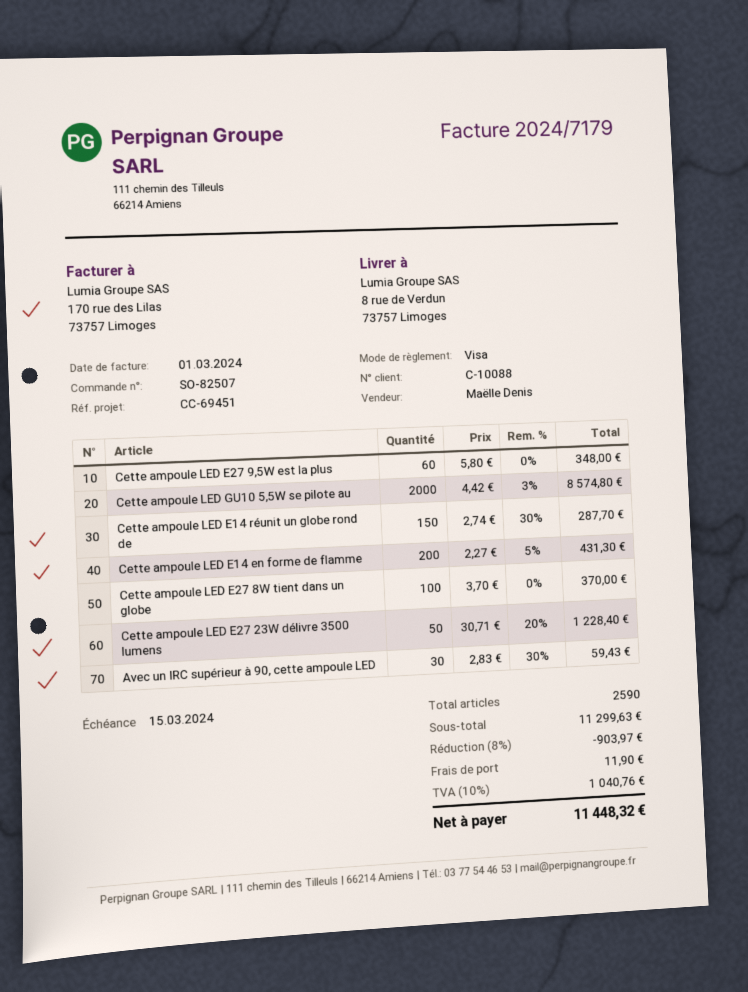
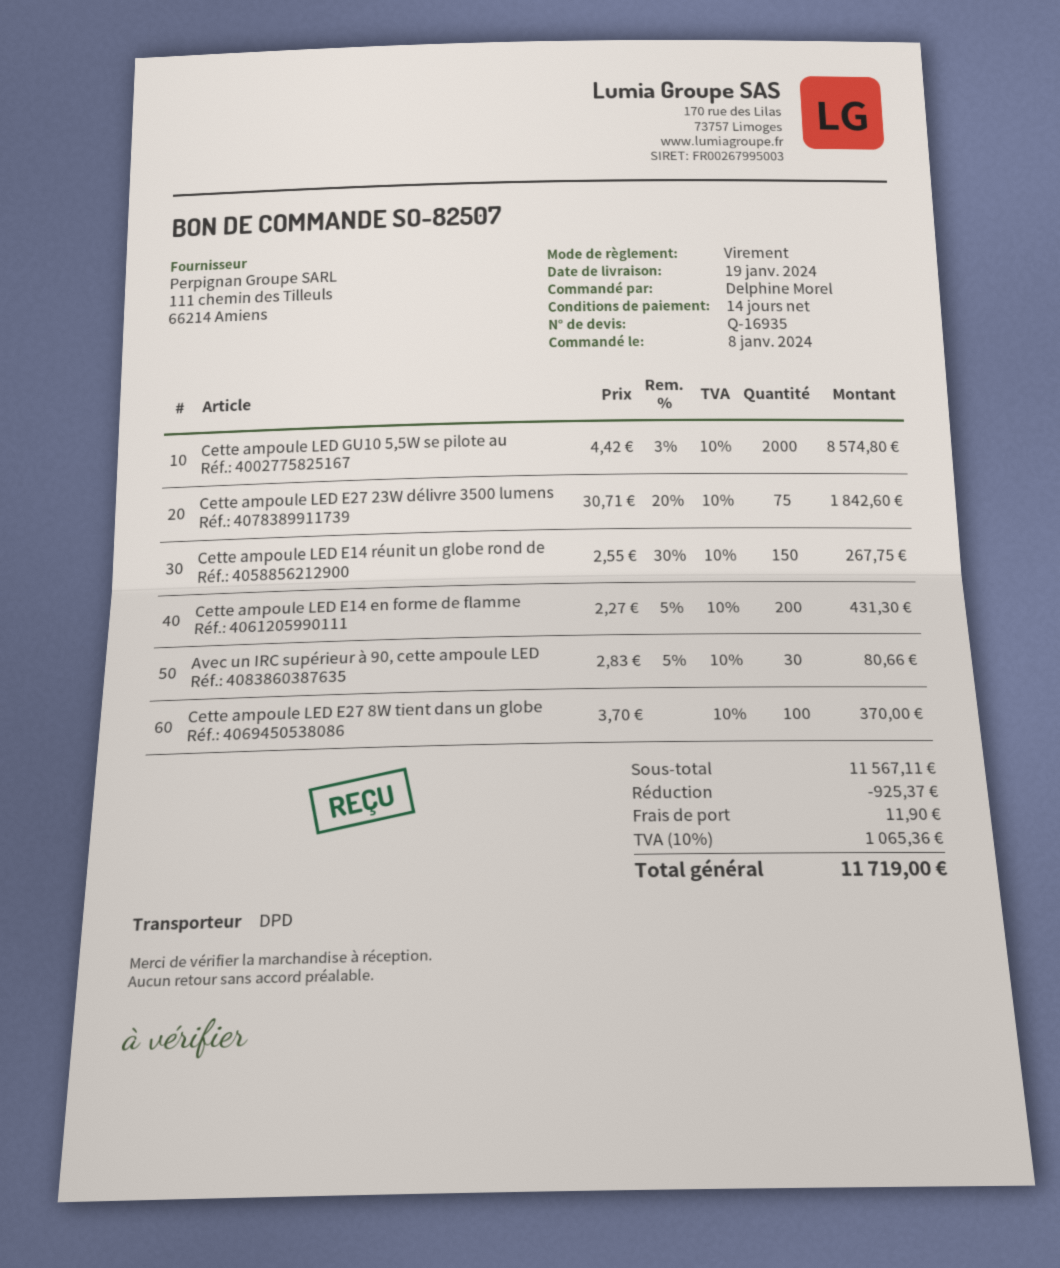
payment method: Visa -> bank transfer
Cette ampoule LED E27 9,5W est la plus: 60 x 5.80 = 348.00 -> none
Cette ampoule LED E14 réunit un globe rond de: 150 x 2.74 - 30% = 287.70 -> 150 x 2.55 - 30% = 267.75
Cette ampoule LED E27 23W délivre 3500 lumens: 50 x 30.71 - 20% = 1228.40 -> 75 x 30.71 - 20% = 1842.60
Avec un IRC supérieur à 90, cette ampoule LED: 30 x 2.83 - 30% = 59.43 -> 30 x 2.83 - 5% = 80.66
subtotal: 11299.63 -> 11567.11
discount: 903.97 -> 925.37
tax: 10% = 1040.76 -> 10% = 1065.36
total: 11448.32 -> 11719.00

